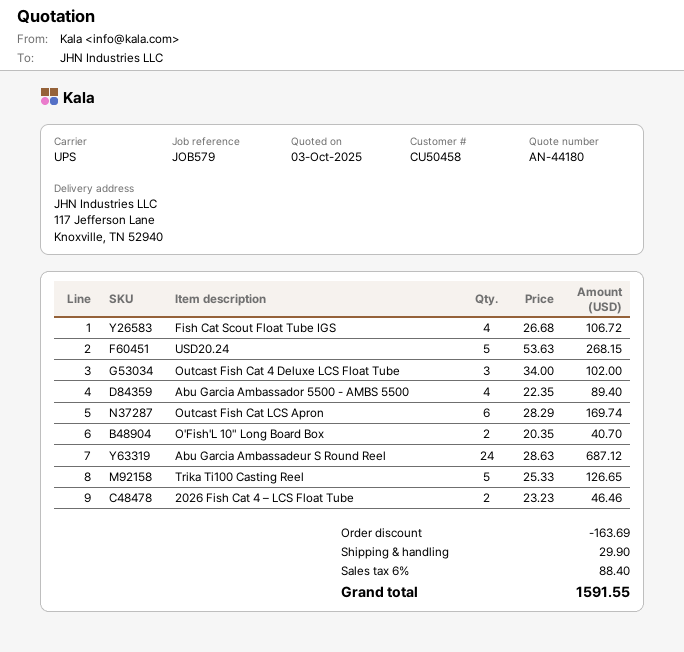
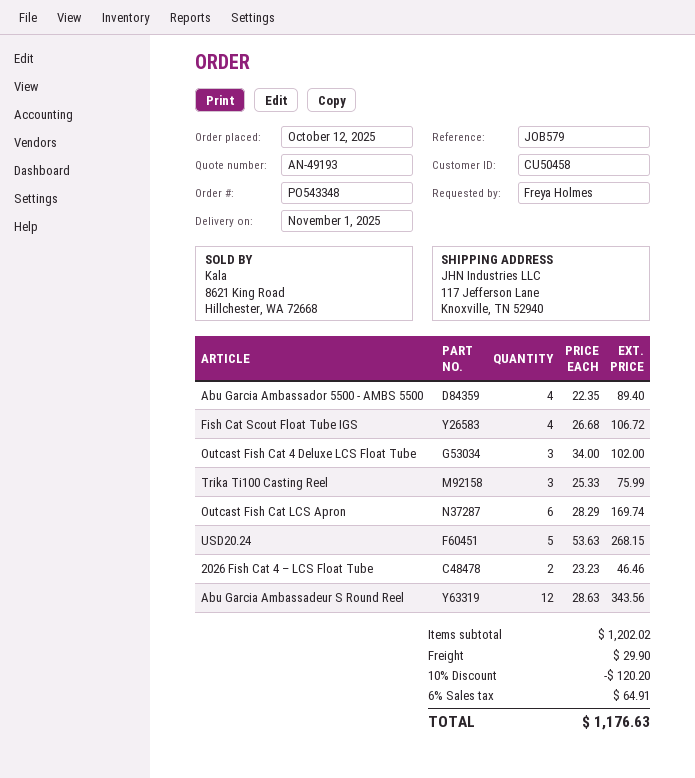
quote number: AN-44180 -> AN-49193
O'Fish'L 10" Long Board Box: 2 x 20.35 = 40.70 -> none
Abu Garcia Ambassadeur S Round Reel: 24 x 28.63 = 687.12 -> 12 x 28.63 = 343.56
Trika Ti100 Casting Reel: 5 x 25.33 = 126.65 -> 3 x 25.33 = 75.99
discount: 163.69 -> 120.20
tax: 6% = 88.40 -> 6% = 64.91
total: 1591.55 -> 1176.63

